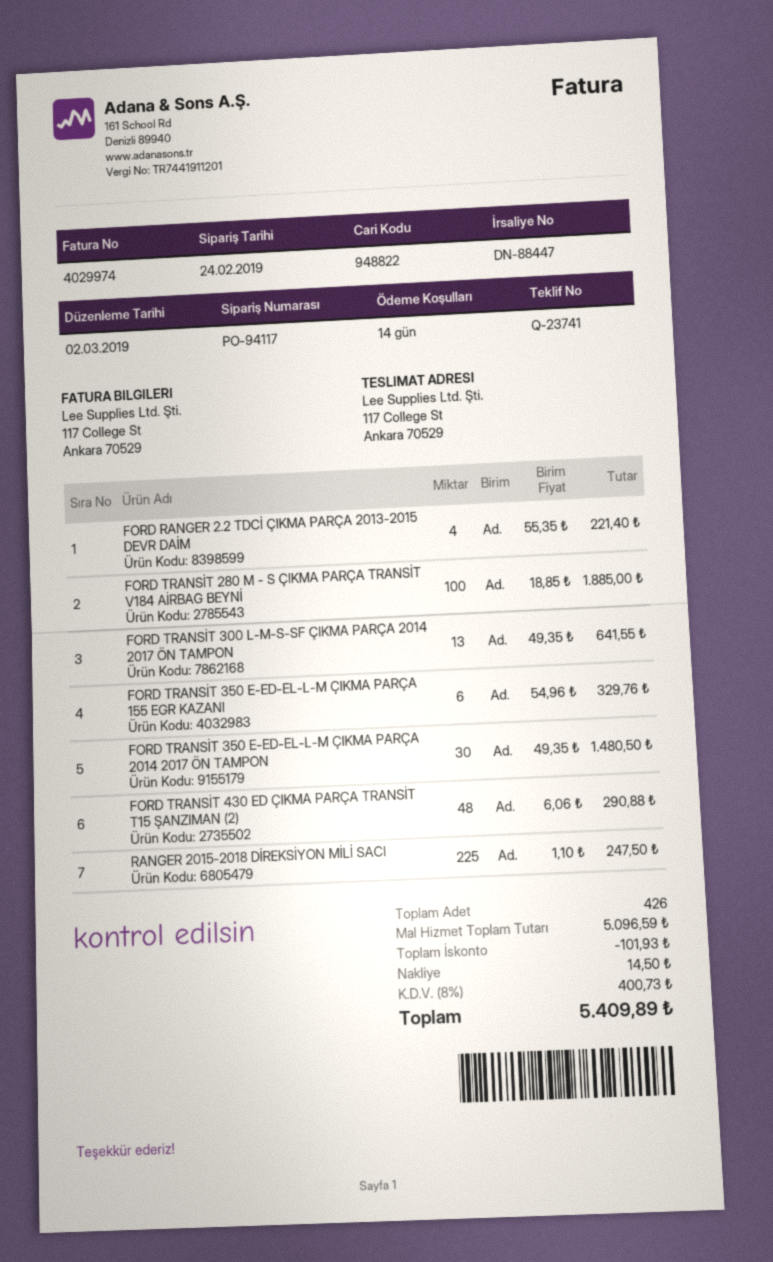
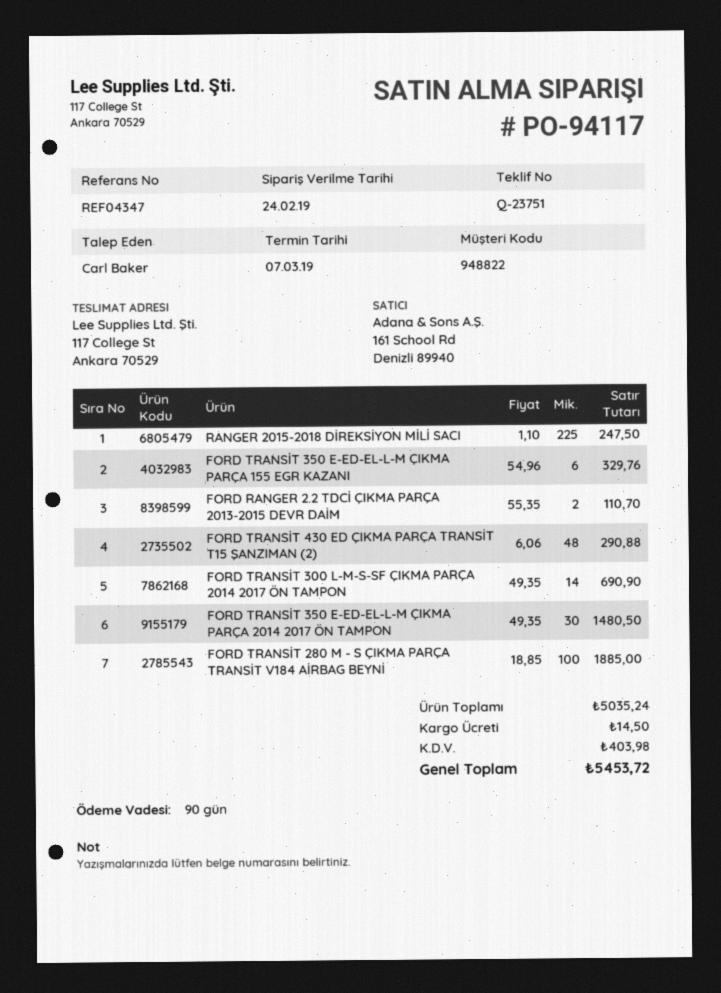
quote number: Q-23741 -> Q-23751
payment terms: 14 days -> 90 days
FORD RANGER 2.2 TDCİ ÇIKMA PARÇA 2013-2015 DEVR DAİM: 4 x 55.35 = 221.40 -> 2 x 55.35 = 110.70
FORD TRANSİT 300 L-M-S-SF ÇIKMA PARÇA 2014 2017 ÖN TAMPON: 13 x 49.35 = 641.55 -> 14 x 49.35 = 690.90
subtotal: 5096.59 -> 5035.24
discount: 101.93 -> none
tax: 400.73 -> 403.98
total: 5409.89 -> 5453.72

